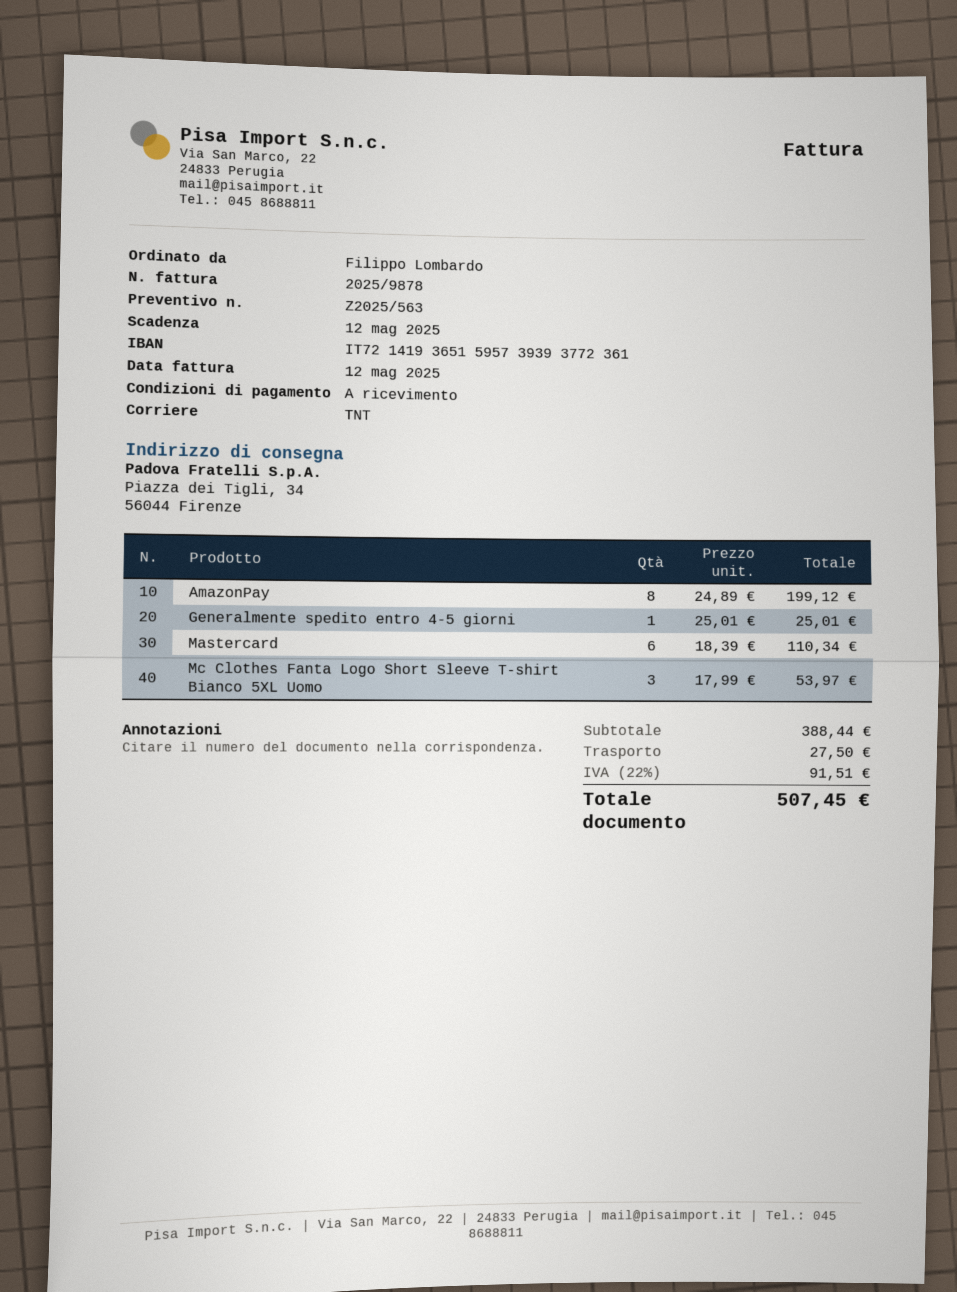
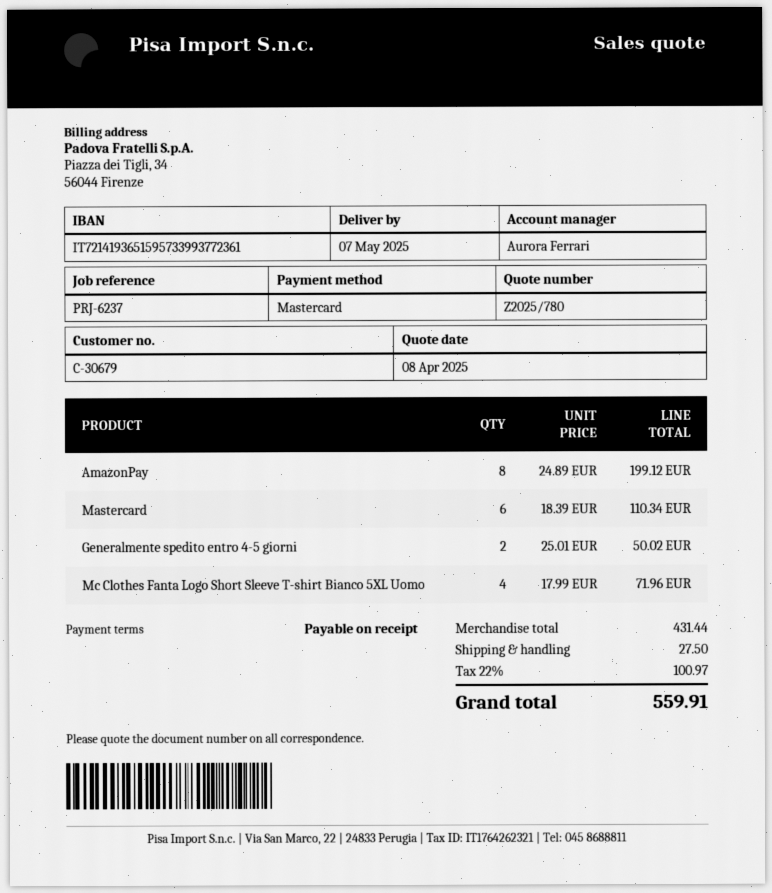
quote number: Z2025/563 -> Z2025/780
bank account: IT7214193651595739393772361 -> IT7214193651595733993772361
Generalmente spedito entro 4-5 giorni: 1 x 25.01 = 25.01 -> 2 x 25.01 = 50.02
Mc Clothes Fanta Logo Short Sleeve T-shirt Bianco 5XL Uomo: 3 x 17.99 = 53.97 -> 4 x 17.99 = 71.96
subtotal: 388.44 -> 431.44
tax: 22% = 91.51 -> 22% = 100.97
total: 507.45 -> 559.91

